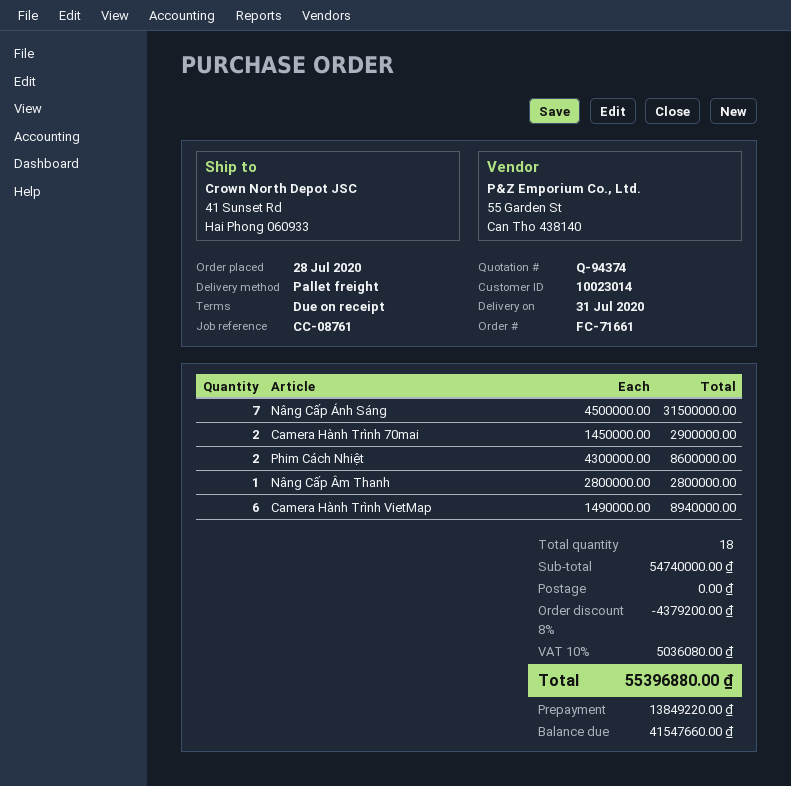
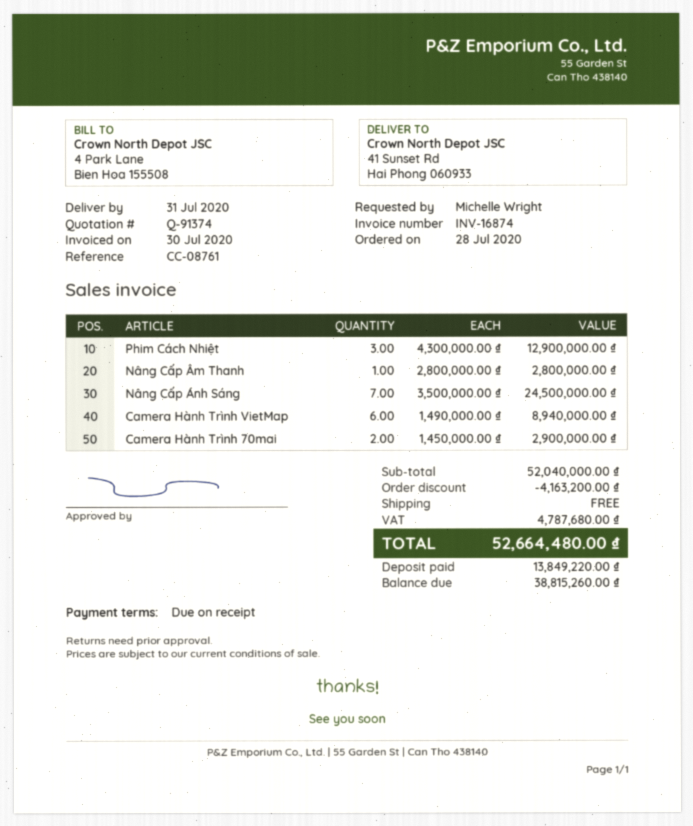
quote number: Q-94374 -> Q-91374
Nâng Cấp Ánh Sáng: 7 x 4500000.00 = 31500000.00 -> 7 x 3500000.00 = 24500000.00
Phim Cách Nhiệt: 2 x 4300000.00 = 8600000.00 -> 3 x 4300000.00 = 12900000.00
subtotal: 54740000.00 -> 52040000.00
discount: 4379200.00 -> 4163200.00
tax: 5036080.00 -> 4787680.00
total: 55396880.00 -> 52664480.00
balance: 41547660.00 -> 38815260.00

